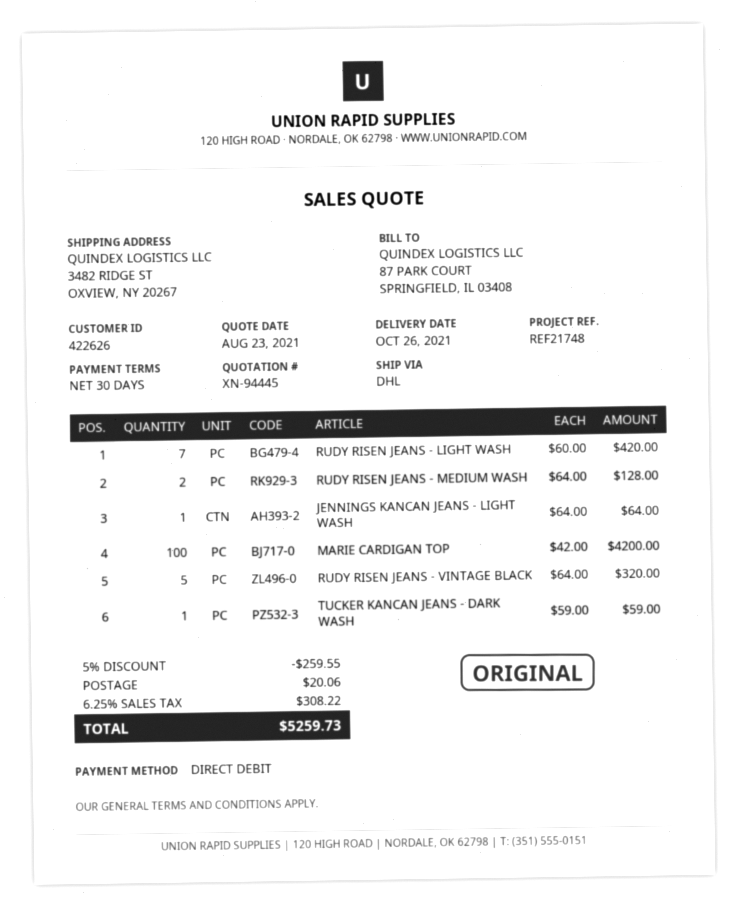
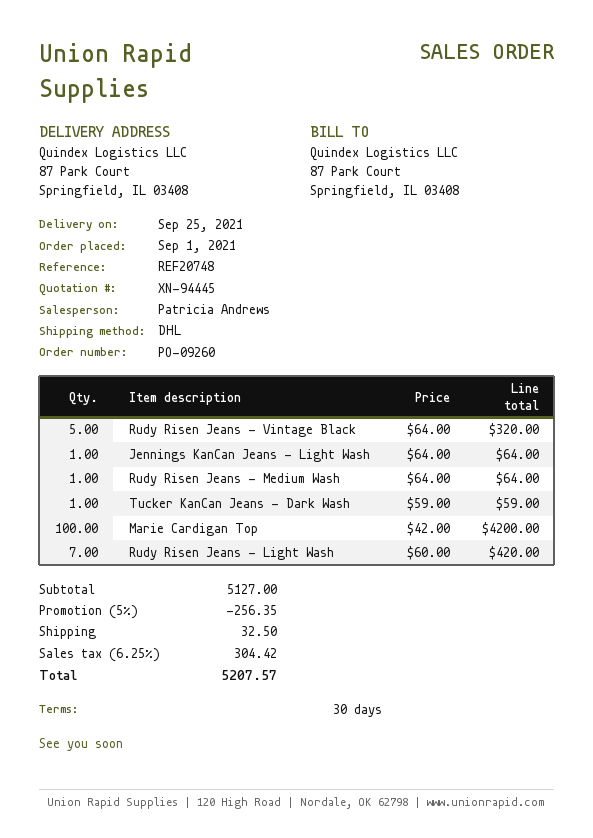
delivery date: 2021-10-26 -> 2021-09-25
reference: REF21748 -> REF20748
ship to: 3482 RIDGE ST, OXVIEW, NY 20267 -> 87 Park Court, Springfield, IL 03408
RUDY RISEN JEANS - MEDIUM WASH: 2 x 64.00 = 128.00 -> 1 x 64.00 = 64.00
discount: 5% = 259.55 -> 5% = 256.35
shipping: 20.06 -> 32.50
tax: 6.25% = 308.22 -> 6.25% = 304.42
total: 5259.73 -> 5207.57

